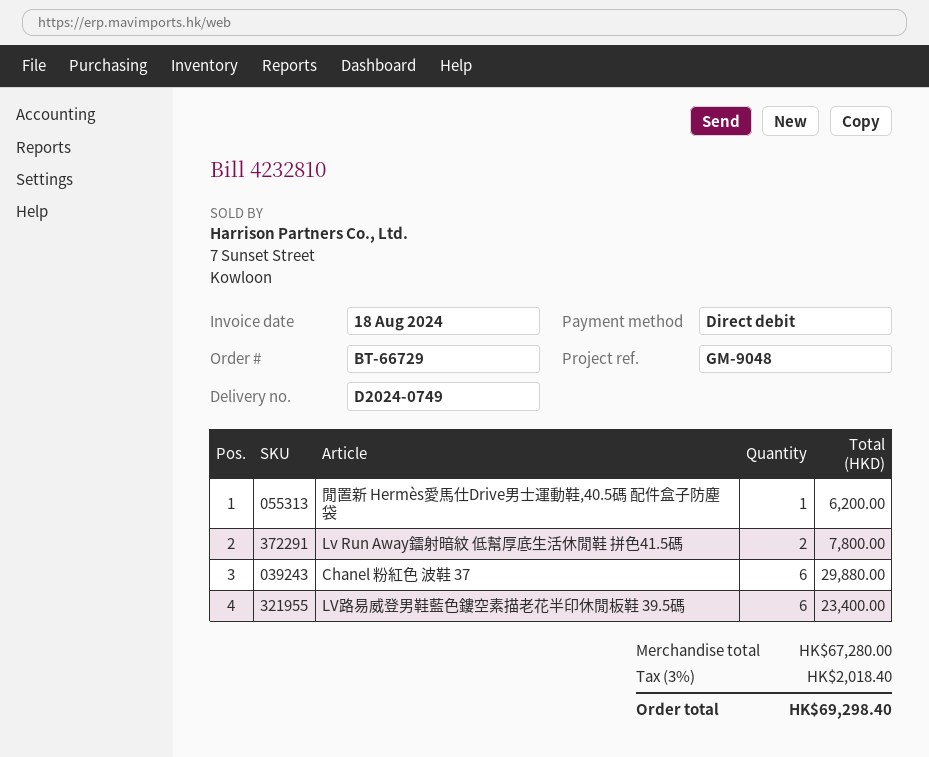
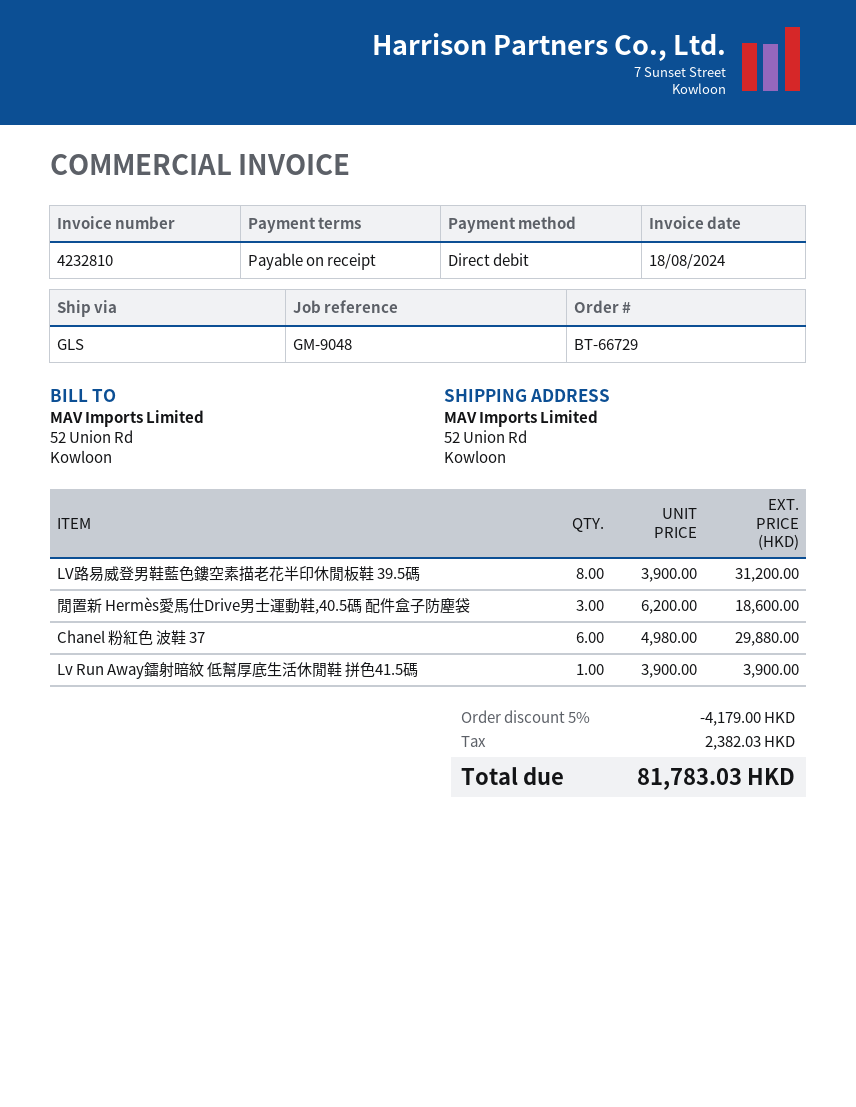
閒置新 Hermès愛馬仕Drive男士運動鞋,40.5碼 配件盒子防塵袋: 1 for 6200.00 -> 3 for 18600.00
Lv Run Away鐳射暗紋 低幫厚底生活休閒鞋 拼色41.5碼: 2 for 7800.00 -> 1 for 3900.00
LV路易威登男鞋藍色鏤空素描老花半印休閒板鞋 39.5碼: 6 for 23400.00 -> 8 for 31200.00
discount: none -> 5% = 4179.00
tax: 2018.40 -> 2382.03
total: 69298.40 -> 81783.03

